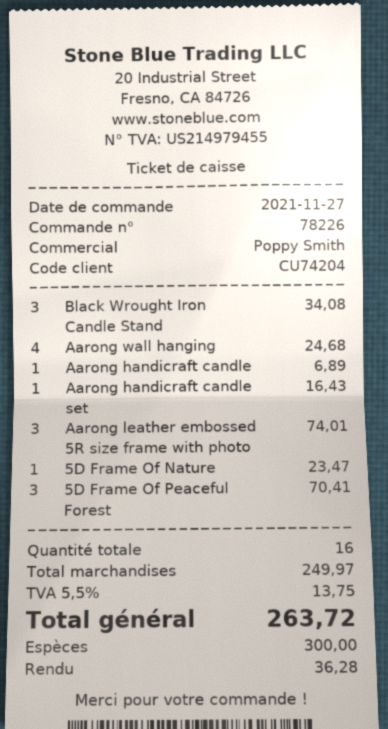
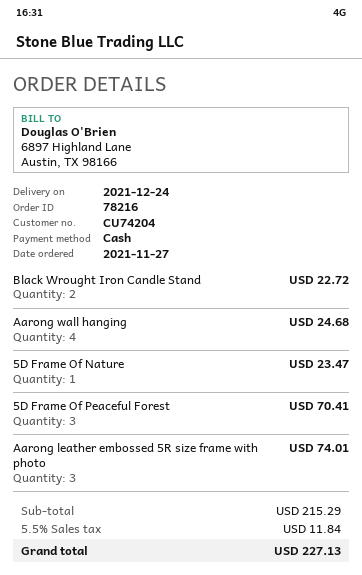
order number: 78226 -> 78216
Black Wrought Iron Candle Stand: 3 for 34.08 -> 2 for 22.72
Aarong handicraft candle: 1 for 6.89 -> none
Aarong handicraft candle set: 1 for 16.43 -> none
subtotal: 249.97 -> 215.29
tax: 5.5% = 13.75 -> 5.5% = 11.84
total: 263.72 -> 227.13

